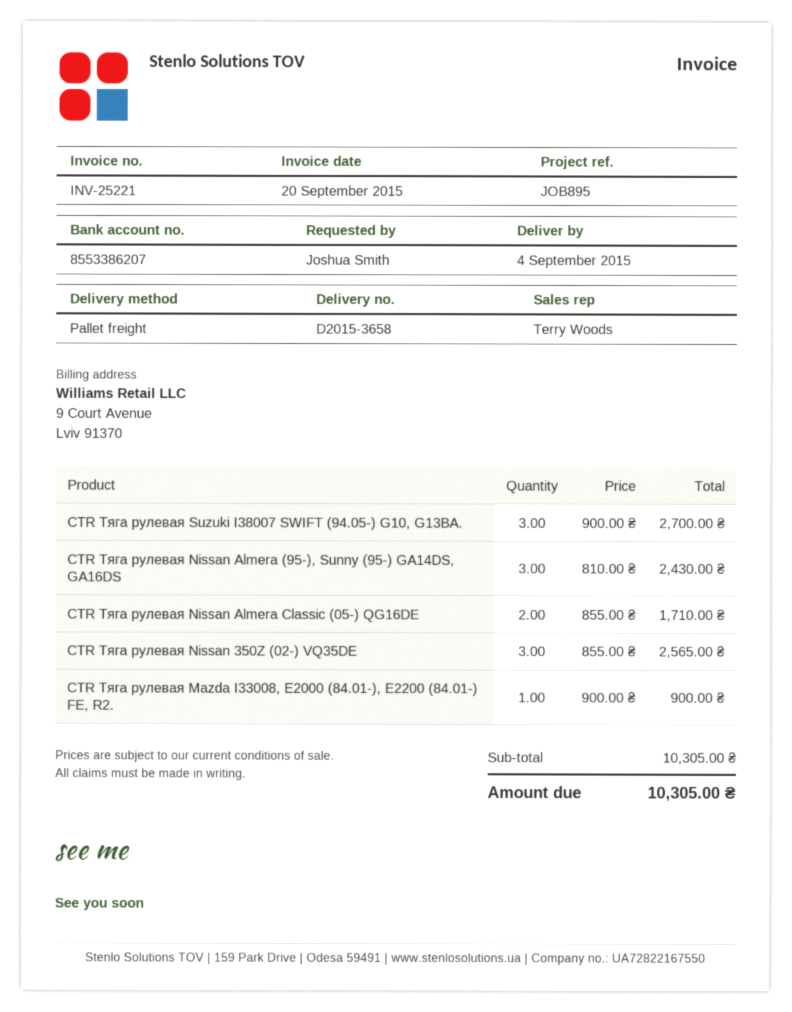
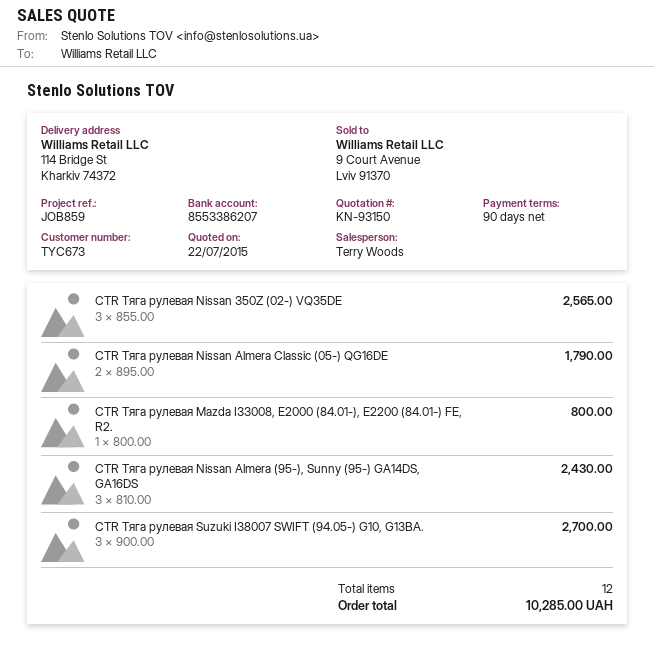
reference: JOB895 -> JOB859
CTR Тяга рулевая Nissan Almera Classic (05-) QG16DE: 2 x 855.00 = 1710.00 -> 2 x 895.00 = 1790.00
CTR Тяга рулевая Mazda I33008, E2000 (84.01-), E2200 (84.01-) FE, R2.: 1 x 900.00 = 900.00 -> 1 x 800.00 = 800.00
total: 10305.00 -> 10285.00

